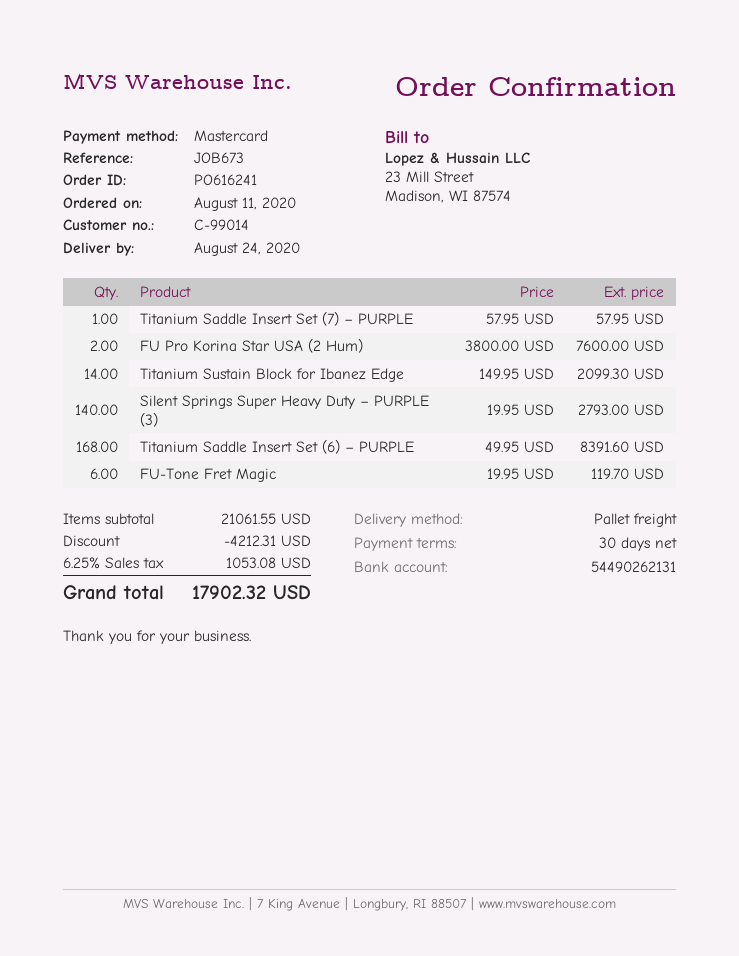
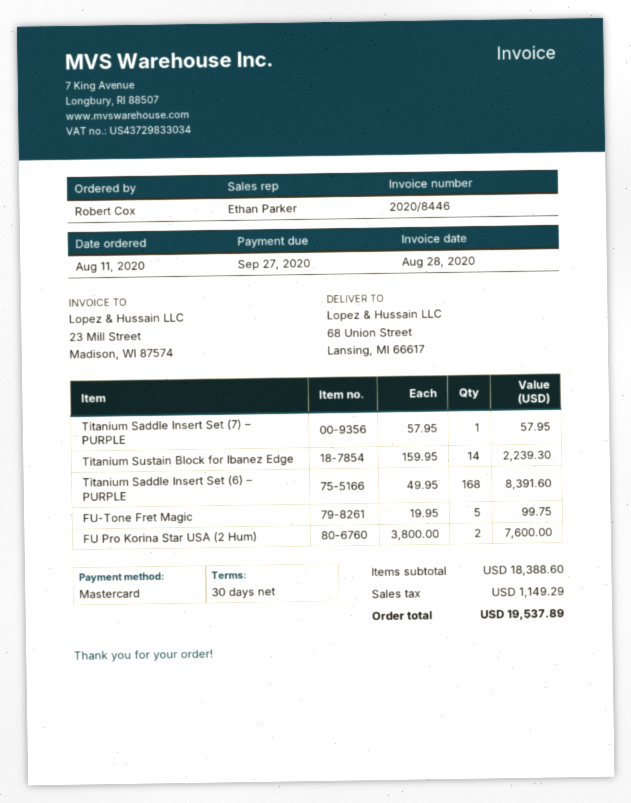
Titanium Sustain Block for Ibanez Edge: 14 x 149.95 = 2099.30 -> 14 x 159.95 = 2239.30
Silent Springs Super Heavy Duty – PURPLE (3): 140 x 19.95 = 2793.00 -> none
FU-Tone Fret Magic: 6 x 19.95 = 119.70 -> 5 x 19.95 = 99.75
subtotal: 21061.55 -> 18388.60
discount: 4212.31 -> none
tax: 1053.08 -> 1149.29
total: 17902.32 -> 19537.89

